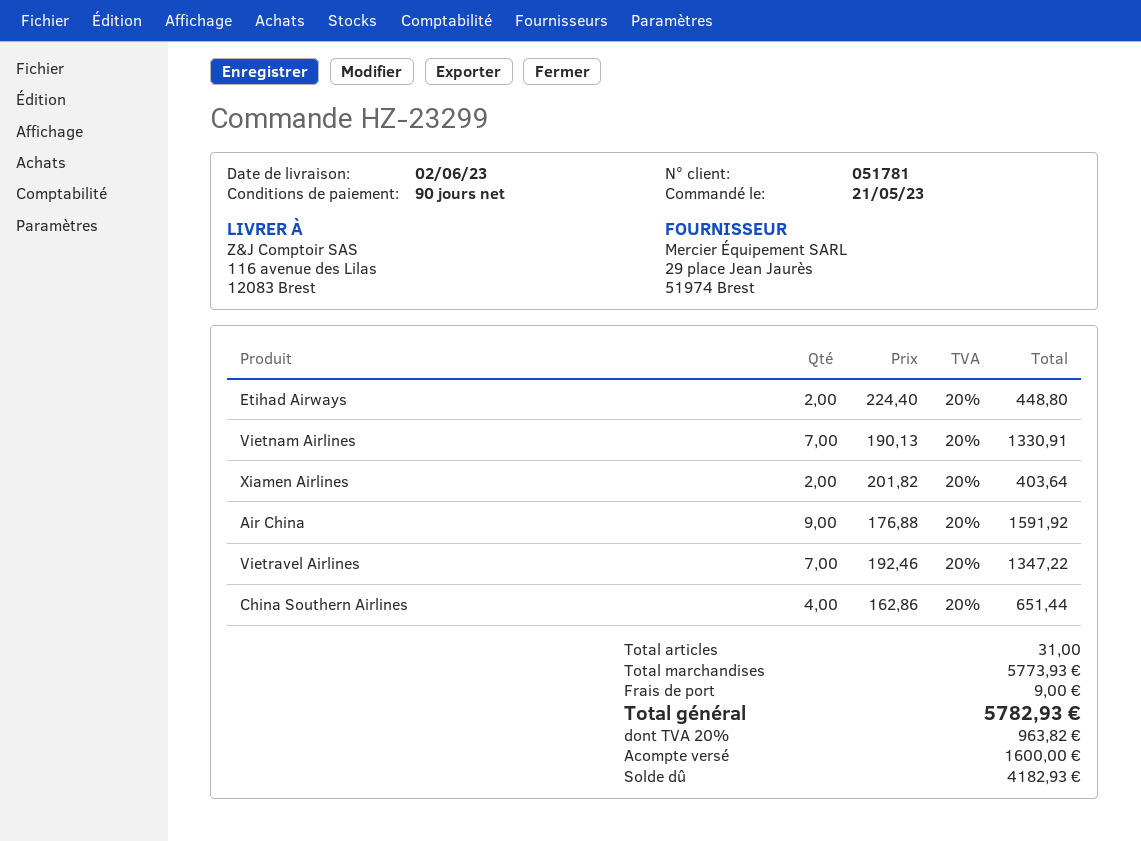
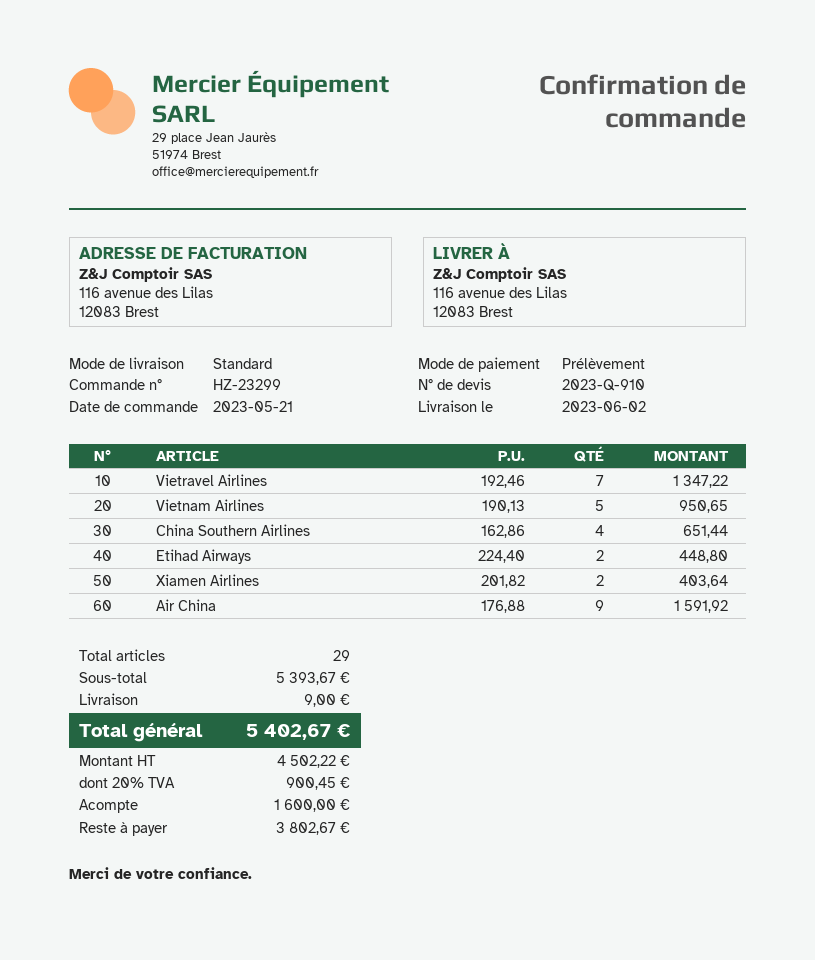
Vietnam Airlines: 7 x 190.13 = 1330.91 -> 5 x 190.13 = 950.65
total quantity: 31 -> 29
subtotal: 5773.93 -> 5393.67
tax: 20% = 963.82 -> 20% = 900.45
total: 5782.93 -> 5402.67
balance: 4182.93 -> 3802.67

